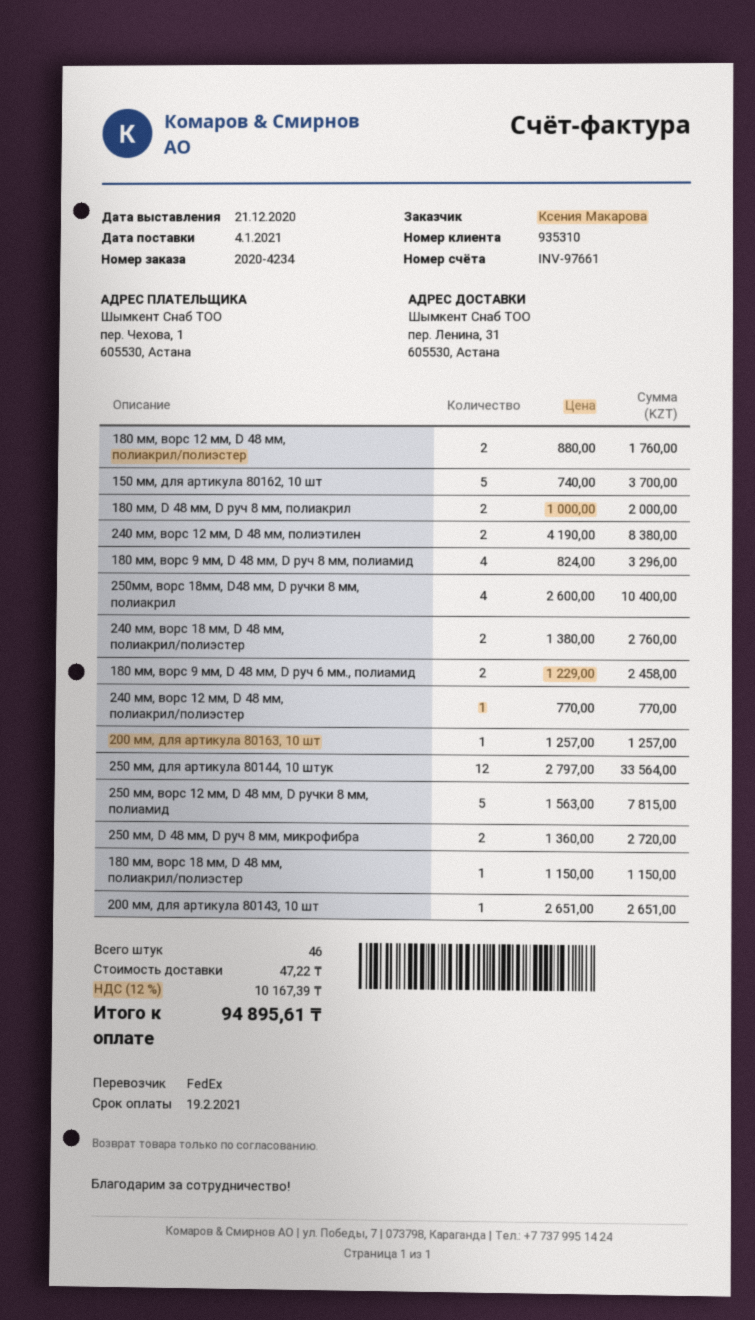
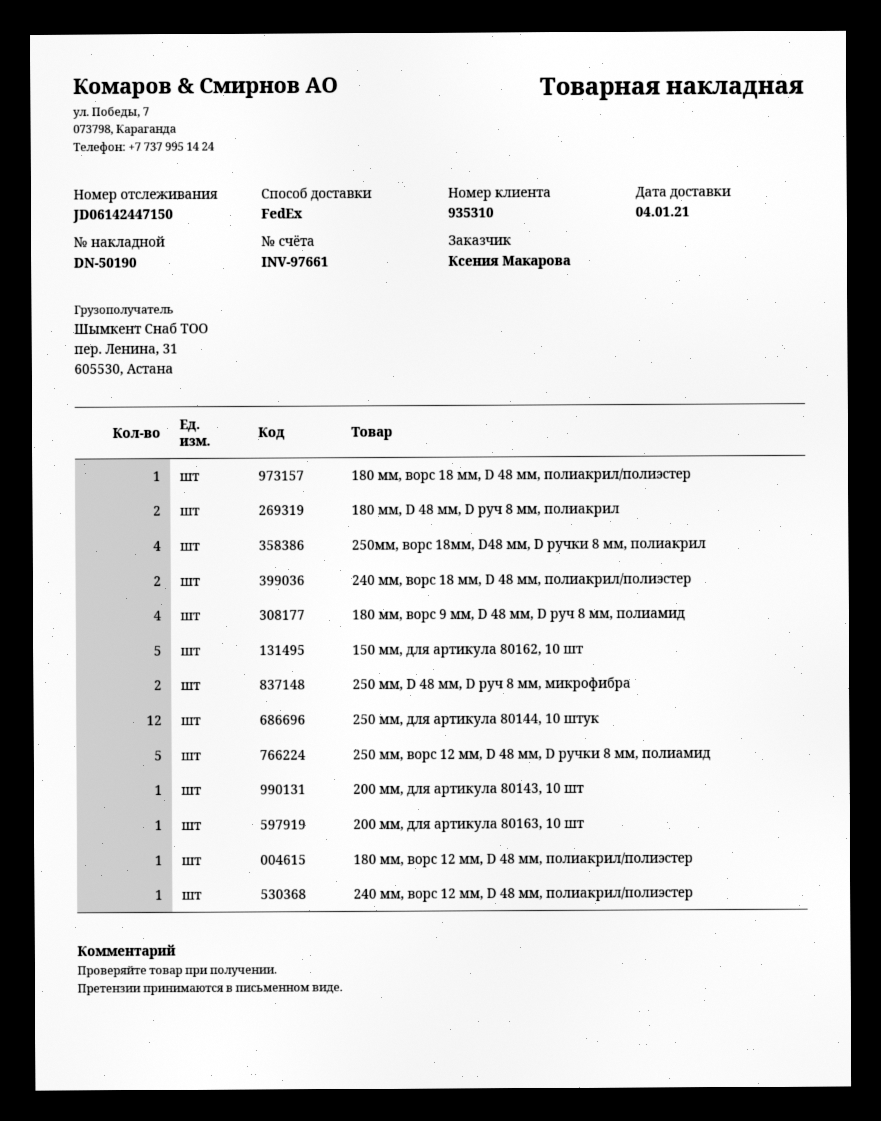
180 мм, ворс 12 мм, D 48 мм, полиакрил/полиэстер: 2 -> 1
240 мм, ворс 12 мм, D 48 мм, полиэтилен: 2 -> none
180 мм, ворс 9 мм, D 48 мм, D руч 6 мм., полиамид: 2 -> none

